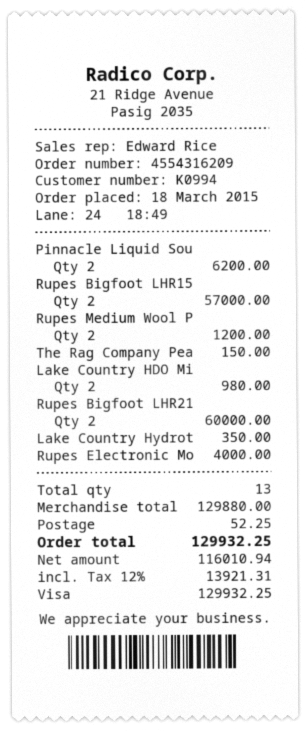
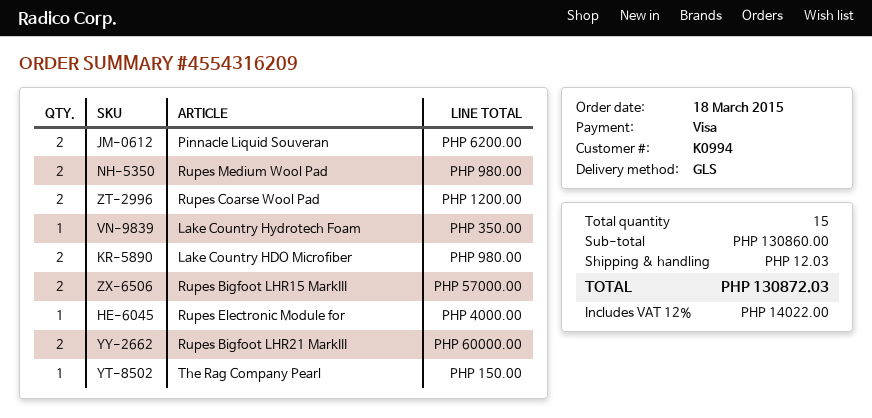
Rupes Medium Wool P: 2 for 1200.00 -> 2 for 980.00
Rupes Coarse Wool Pad: none -> 2 for 1200.00
total quantity: 13 -> 15
subtotal: 129880.00 -> 130860.00
shipping: 52.25 -> 12.03
tax: 12% = 13921.31 -> 12% = 14022.00
total: 129932.25 -> 130872.03

